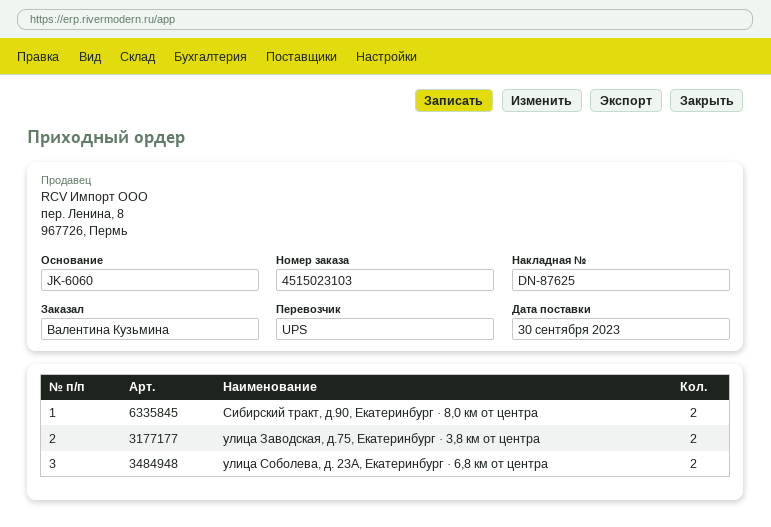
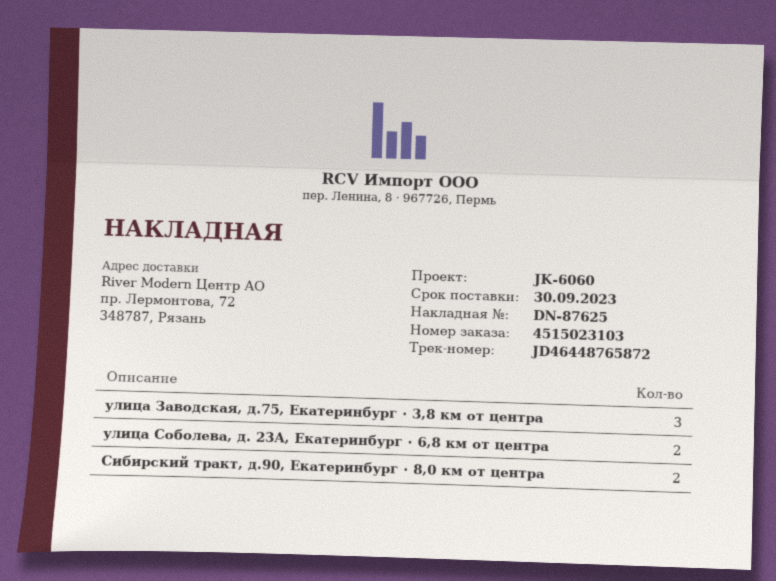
улица Заводская, д.75, Екатеринбург · 3,8 км от центра: 2 -> 3

